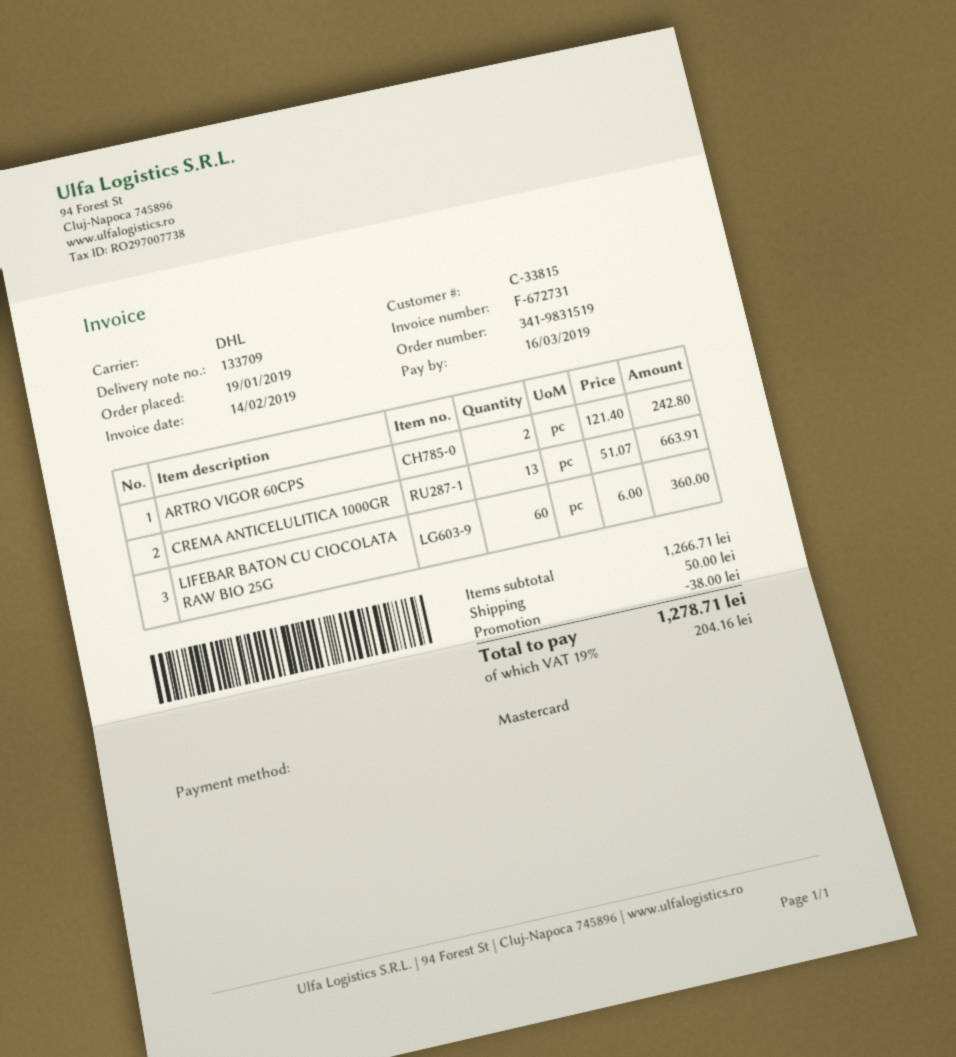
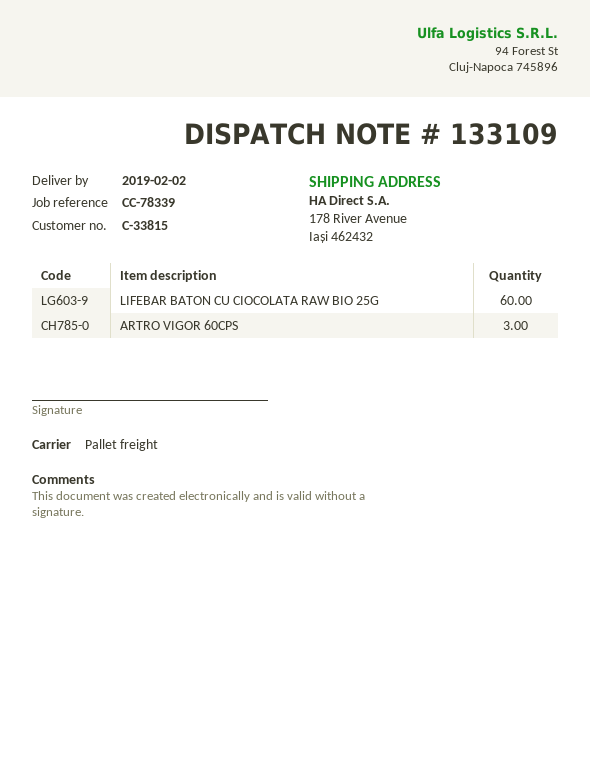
delivery note number: 133709 -> 133109
shipping method: DHL -> pallet freight
ARTRO VIGOR 60CPS: 2 -> 3
CREMA ANTICELULITICA 1000GR: 13 -> none

